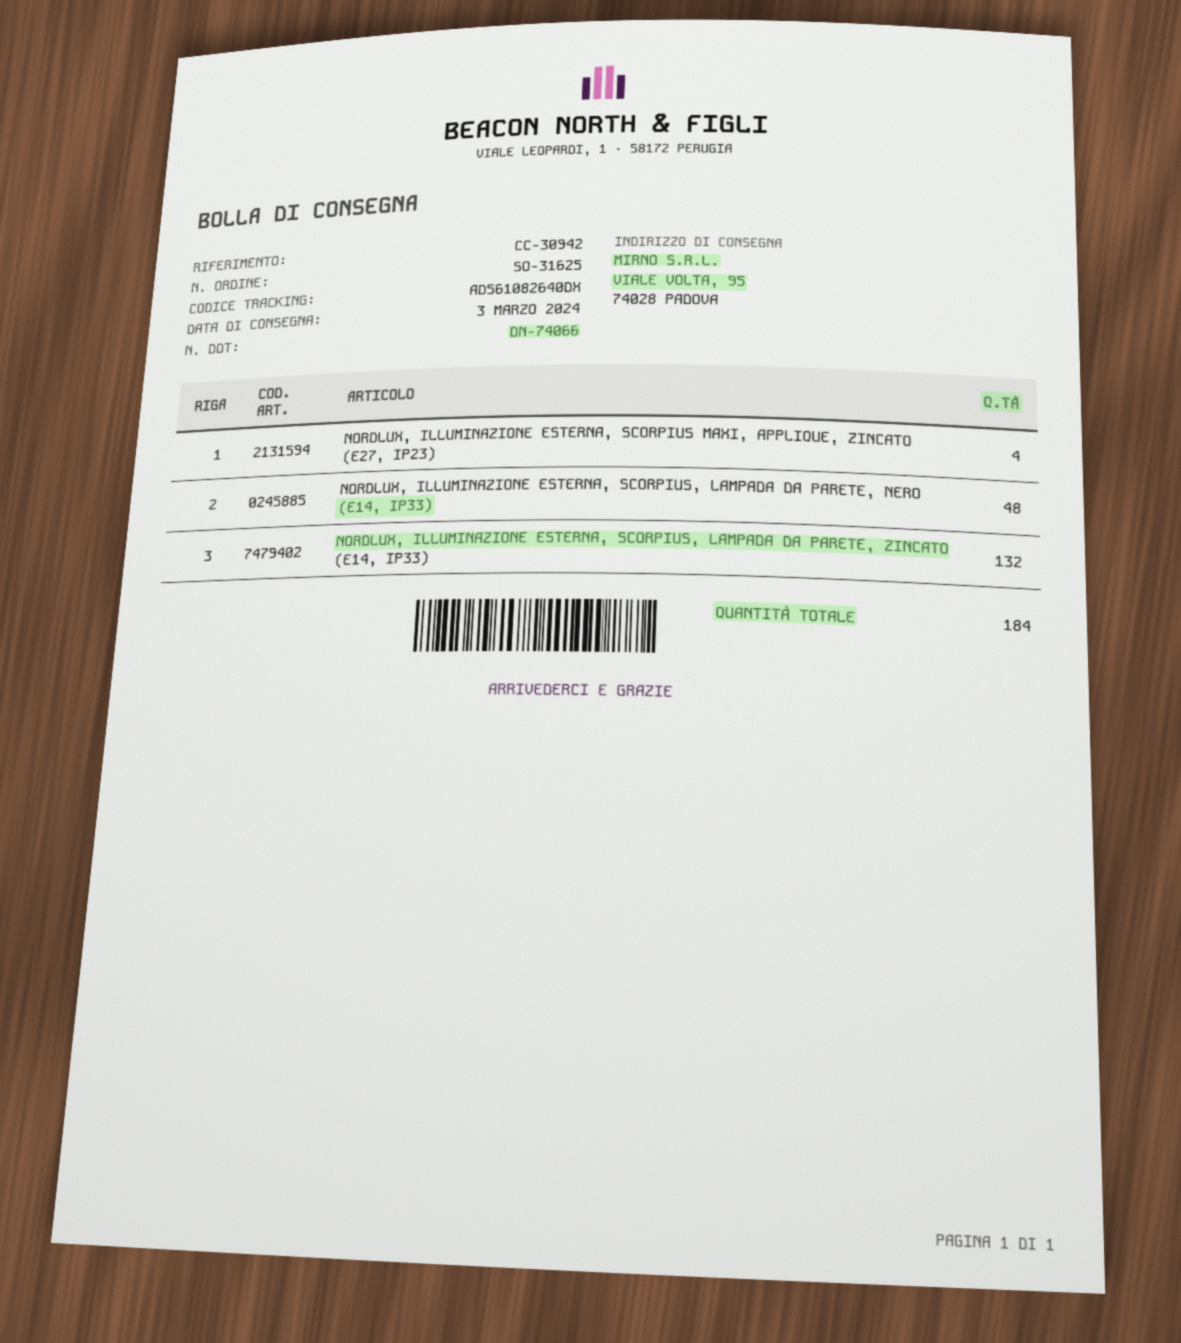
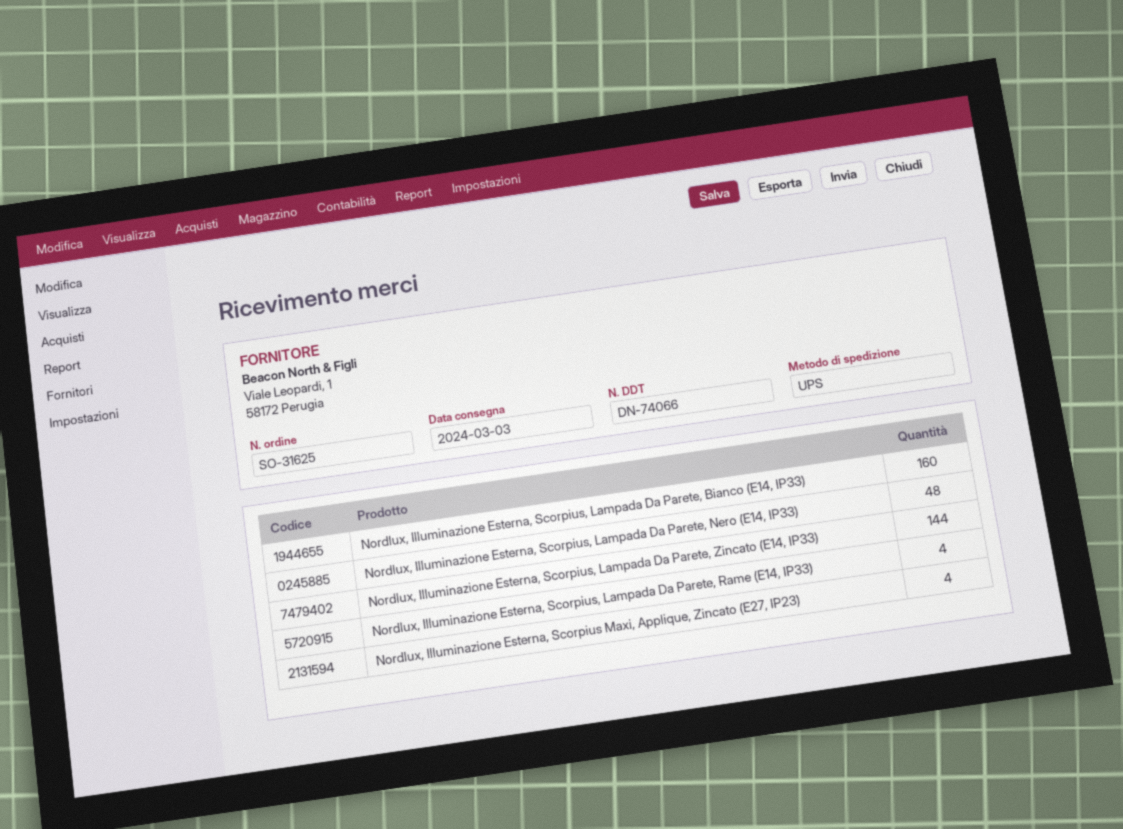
NORDLUX, ILLUMINAZIONE ESTERNA, SCORPIUS, LAMPADA DA PARETE, ZINCATO (E14, IP33): 132 -> 144
Nordlux, Illuminazione Esterna, Scorpius, Lampada Da Parete, Bianco (E14, IP33): none -> 160
Nordlux, Illuminazione Esterna, Scorpius, Lampada Da Parete, Rame (E14, IP33): none -> 4

